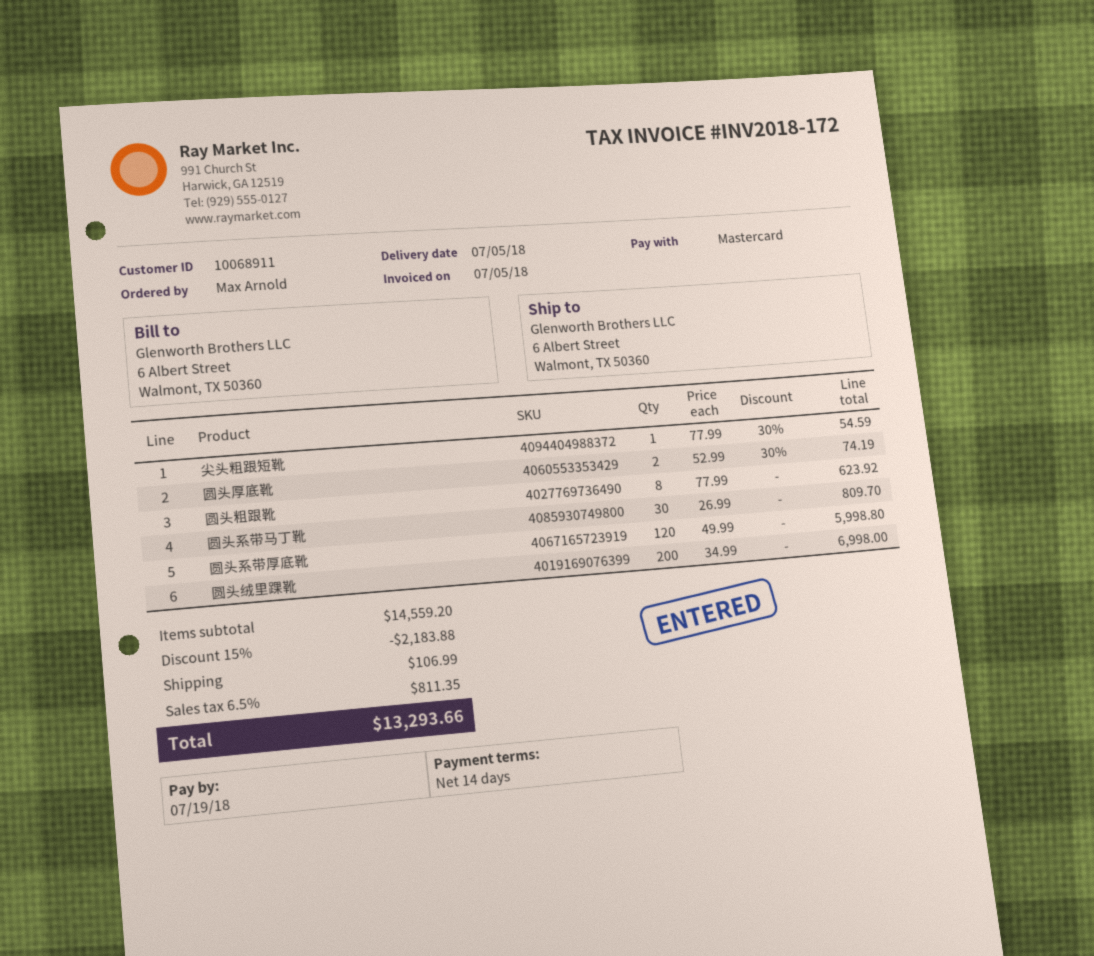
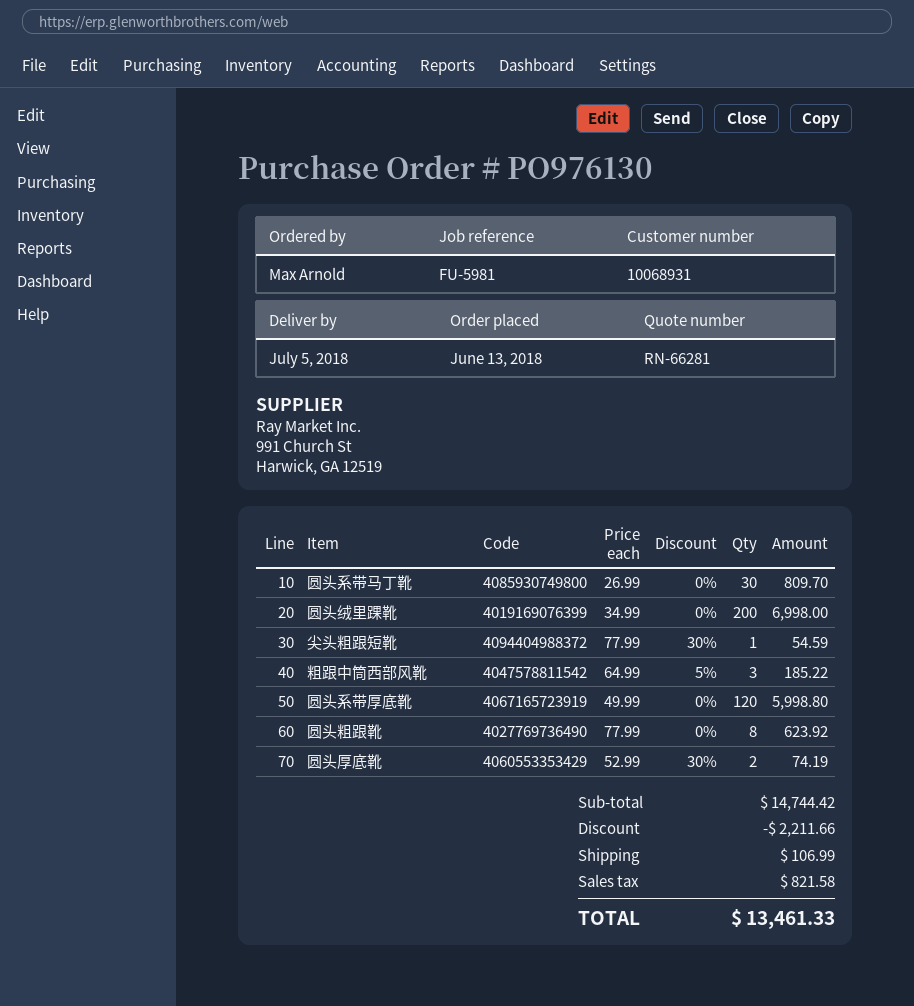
customer number: 10068911 -> 10068931
粗跟中筒西部风靴: none -> 3 x 64.99 - 5% = 185.22
subtotal: 14559.20 -> 14744.42
discount: 2183.88 -> 2211.66
tax: 811.35 -> 821.58
total: 13293.66 -> 13461.33

